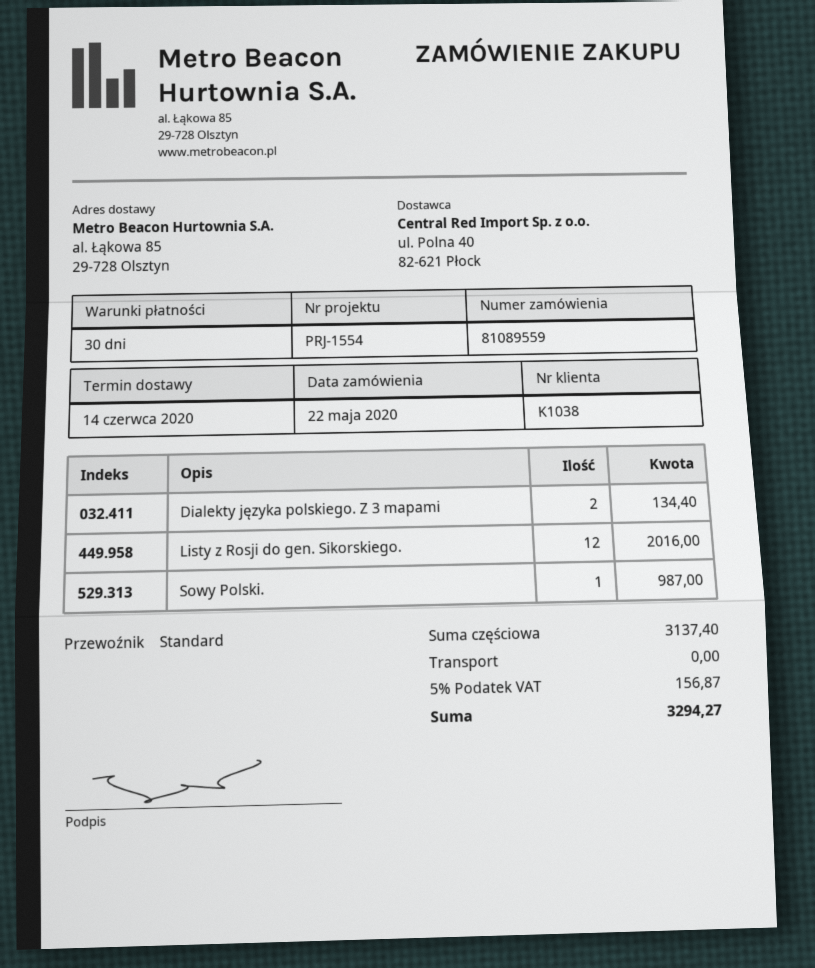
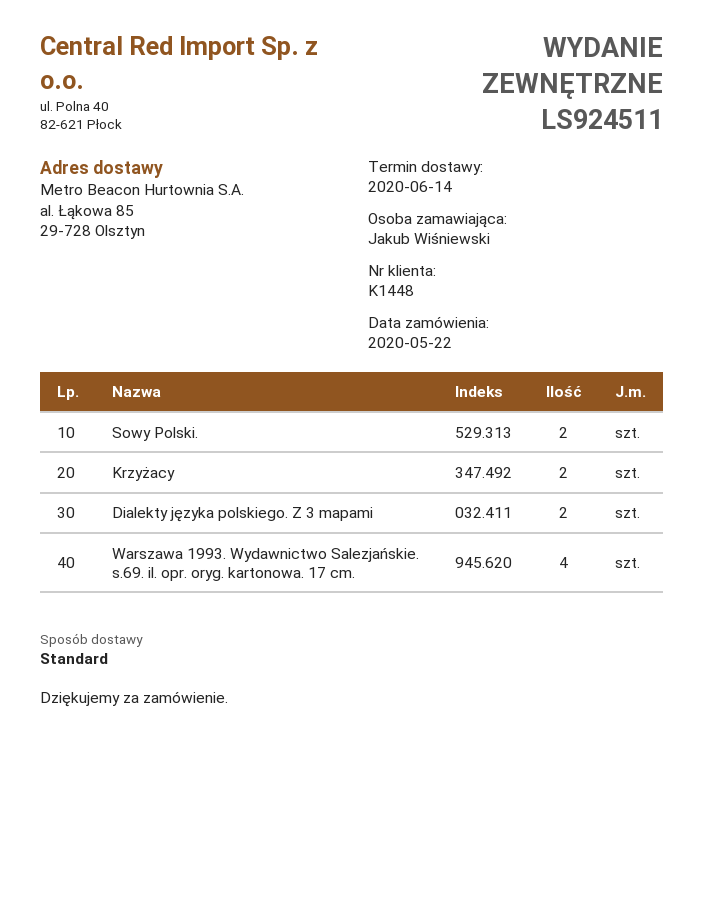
customer number: K1038 -> K1448
Listy z Rosji do gen. Sikorskiego.: 12 -> none
Sowy Polski.: 1 -> 2
Krzyżacy: none -> 2
Warszawa 1993. Wydawnictwo Salezjańskie. s.69. il. opr. oryg. kartonowa. 17 cm.: none -> 4

